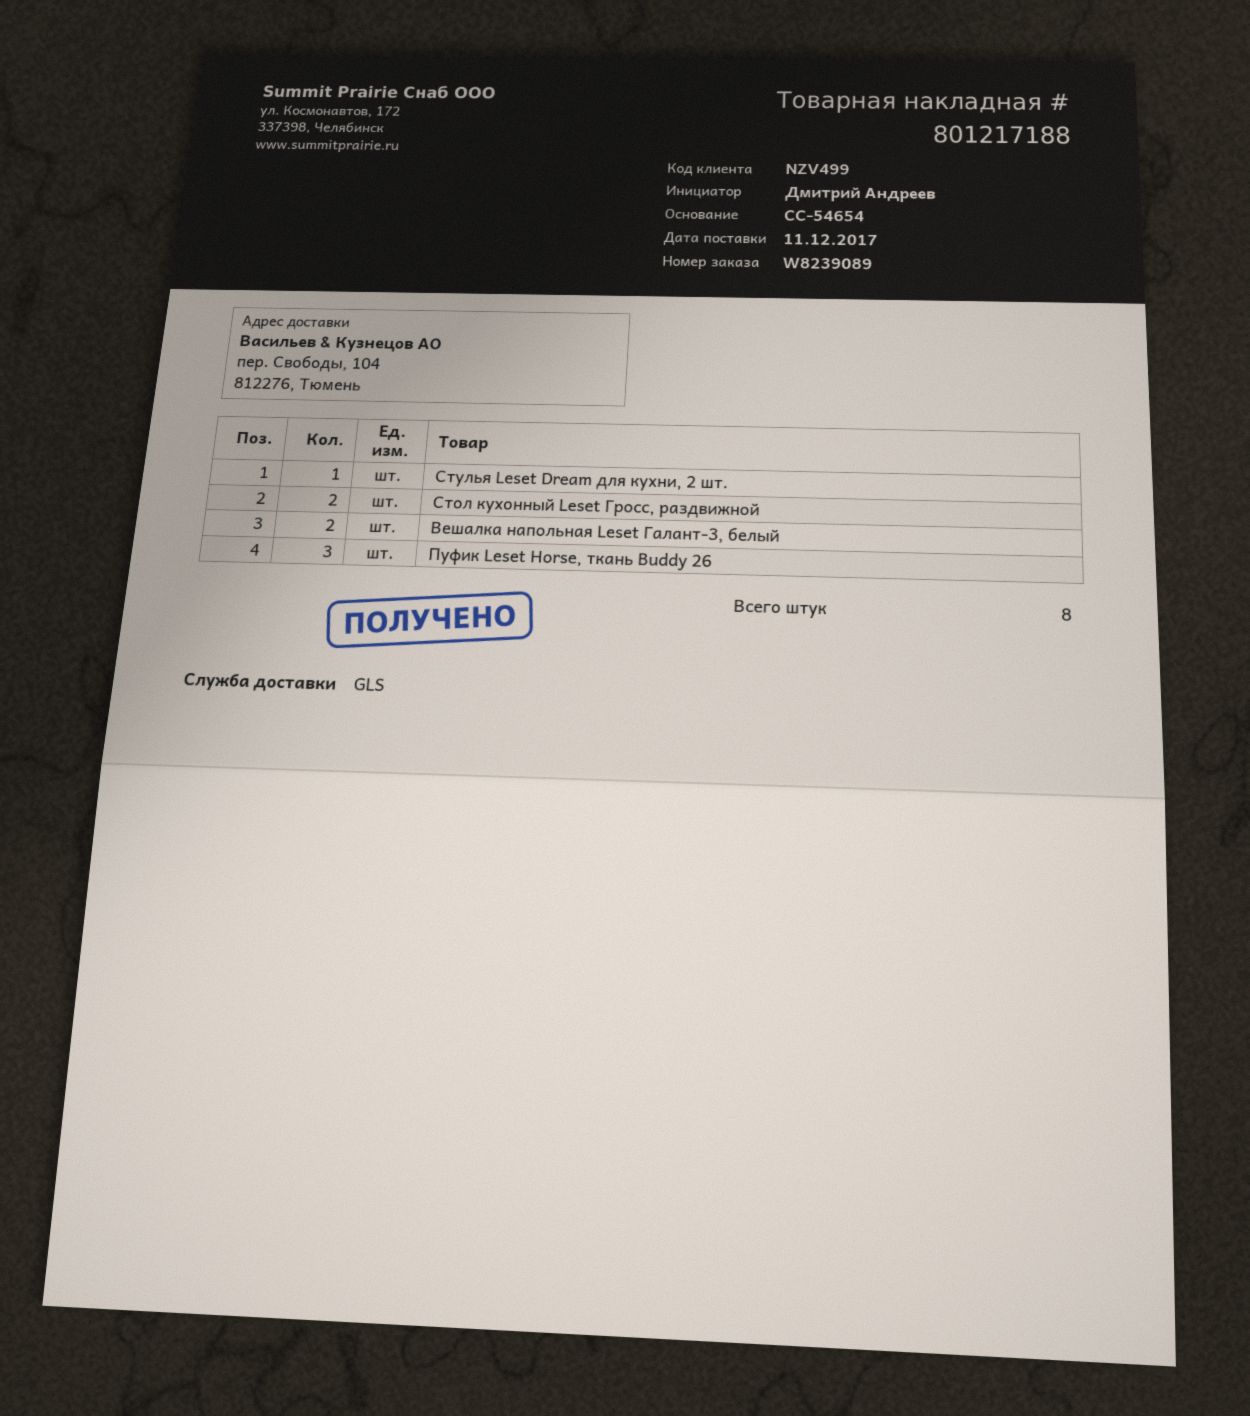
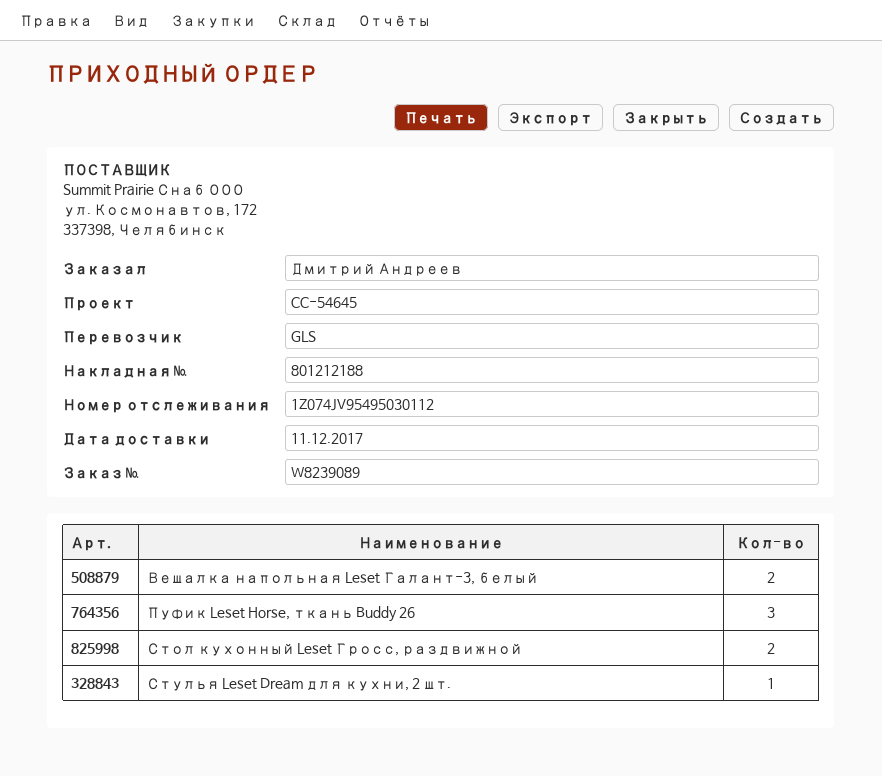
delivery note number: 801217188 -> 801212188
reference: CC-54654 -> CC-54645

